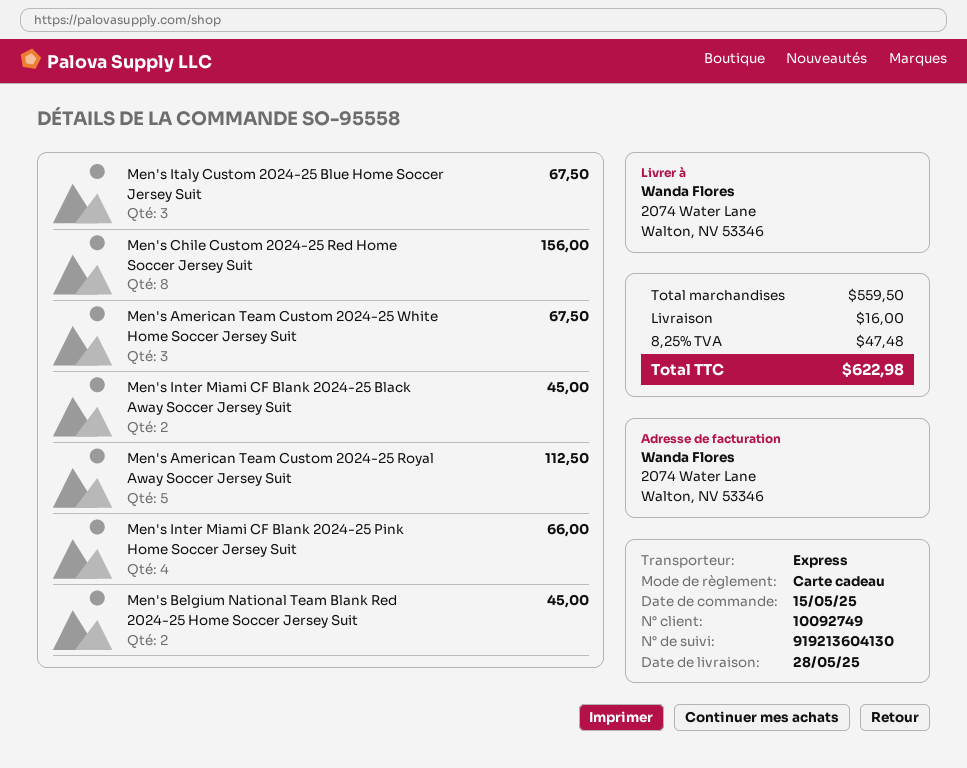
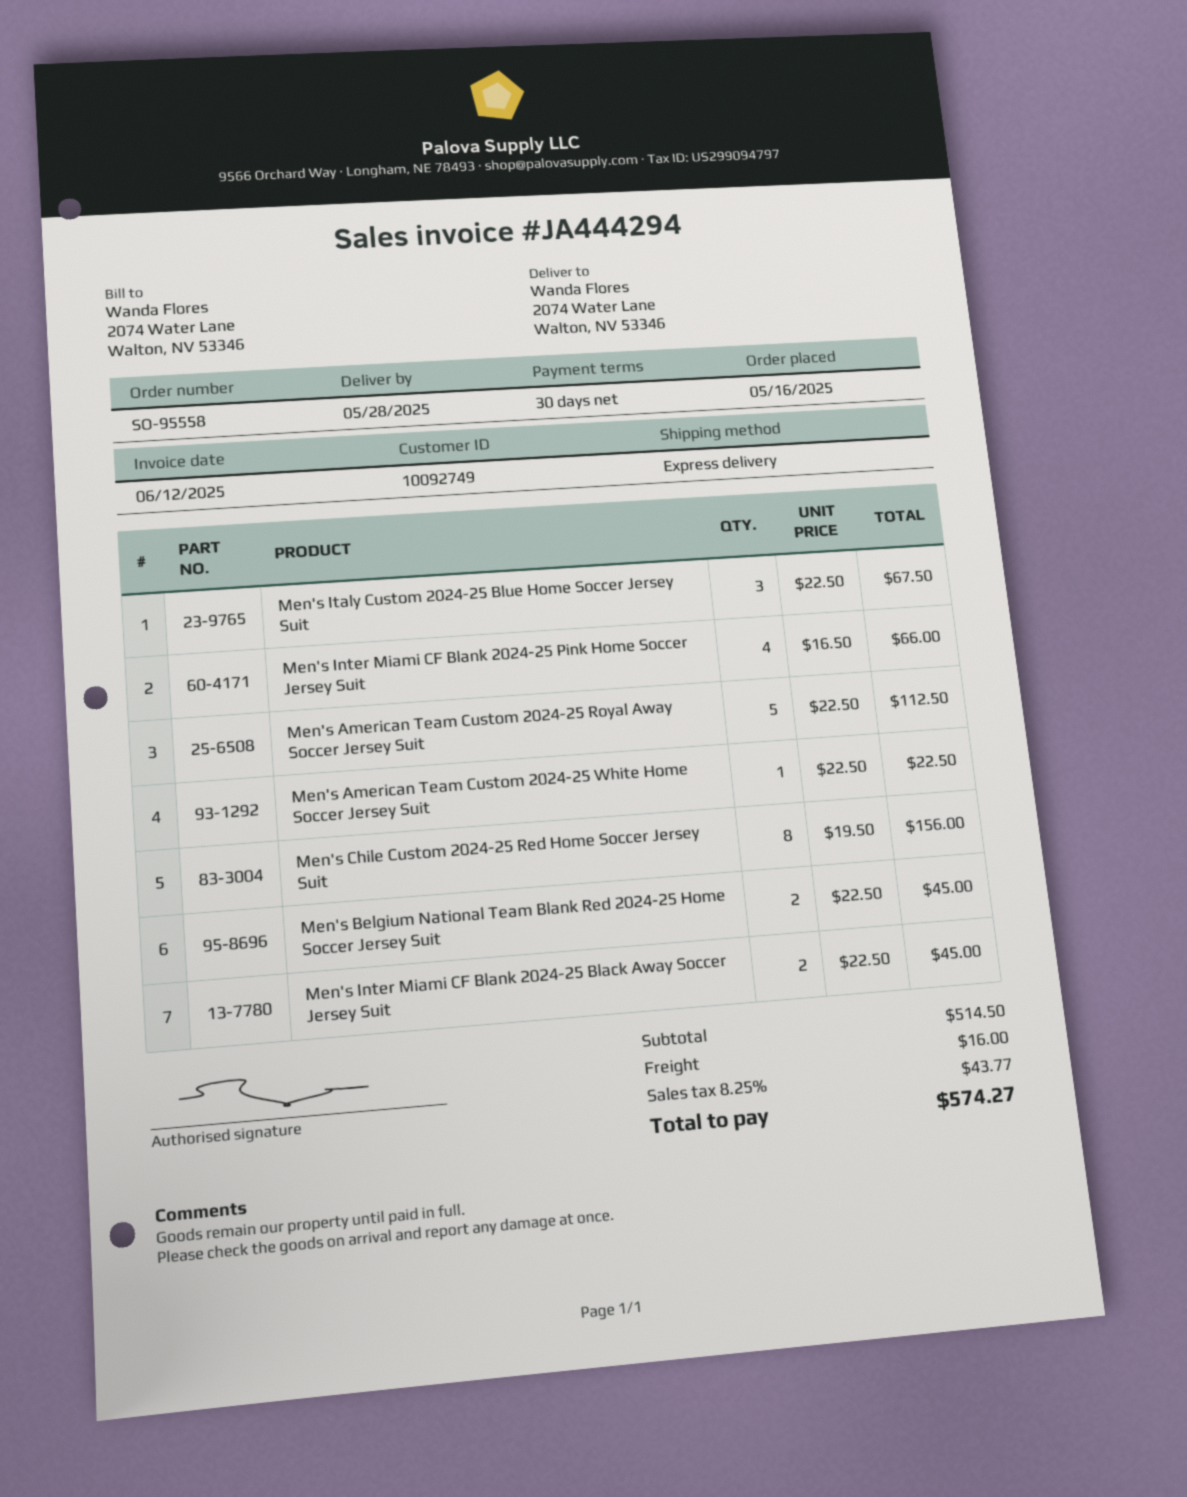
order date: 2025-05-15 -> 2025-05-16
Men's American Team Custom 2024-25 White Home Soccer Jersey Suit: 3 for 67.50 -> 1 for 22.50
subtotal: 559.50 -> 514.50
tax: 8.25% = 47.48 -> 8.25% = 43.77
total: 622.98 -> 574.27

